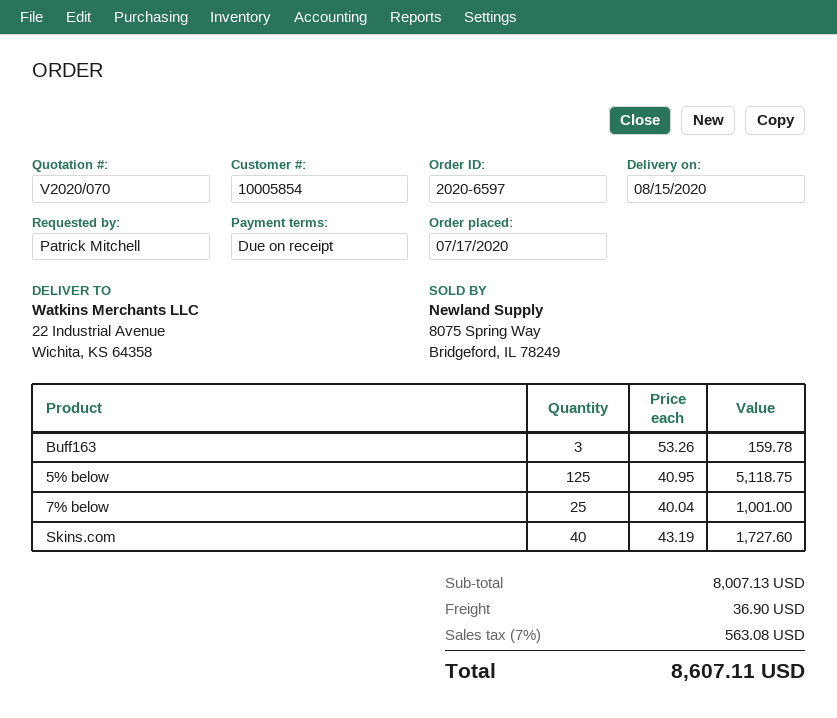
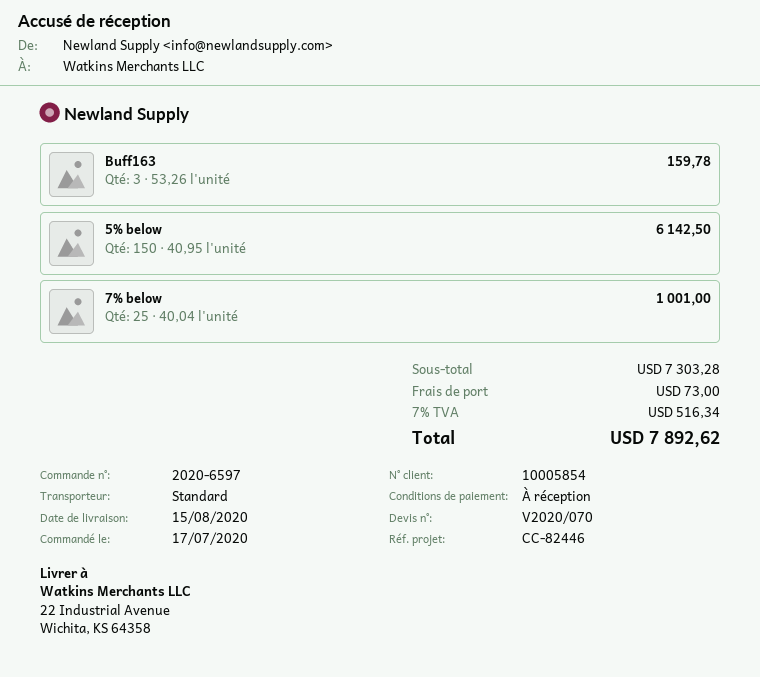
5% below: 125 x 40.95 = 5118.75 -> 150 x 40.95 = 6142.50
Skins.com: 40 x 43.19 = 1727.60 -> none
subtotal: 8007.13 -> 7303.28
shipping: 36.90 -> 73.00
tax: 7% = 563.08 -> 7% = 516.34
total: 8607.11 -> 7892.62

